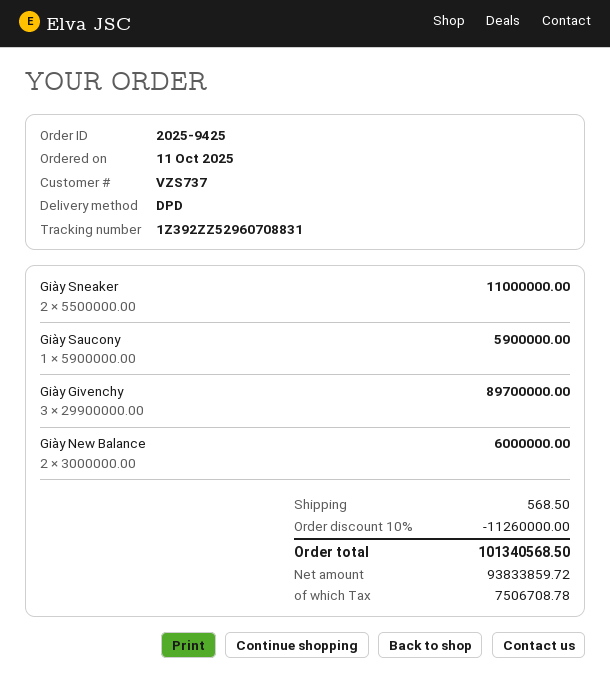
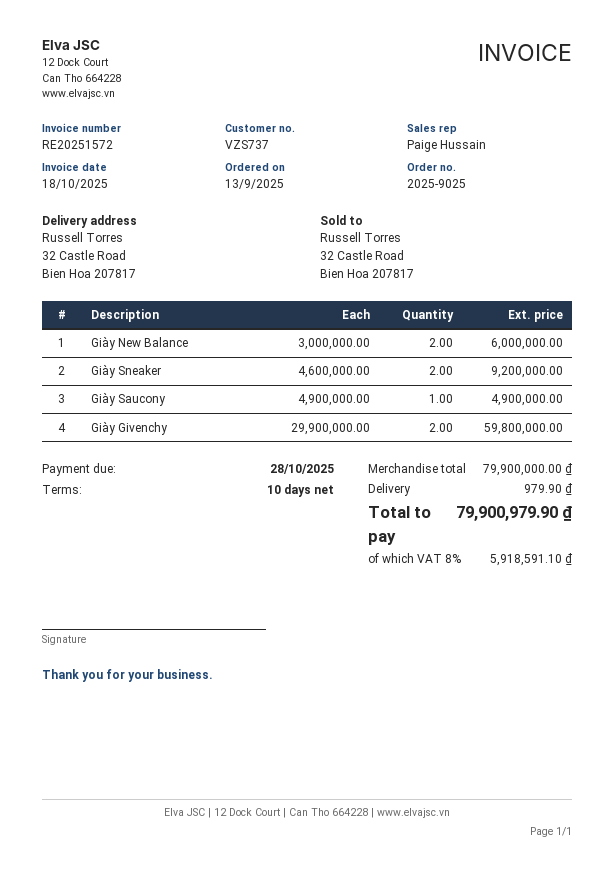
order number: 2025-9425 -> 2025-9025
order date: 2025-10-11 -> 2025-09-13
Giày Sneaker: 2 x 5500000.00 = 11000000.00 -> 2 x 4600000.00 = 9200000.00
Giày Saucony: 1 x 5900000.00 = 5900000.00 -> 1 x 4900000.00 = 4900000.00
Giày Givenchy: 3 x 29900000.00 = 89700000.00 -> 2 x 29900000.00 = 59800000.00
discount: 10% = 11260000.00 -> none
shipping: 568.50 -> 979.90
tax: 7506708.78 -> 5918591.10
total: 101340568.50 -> 79900979.90

